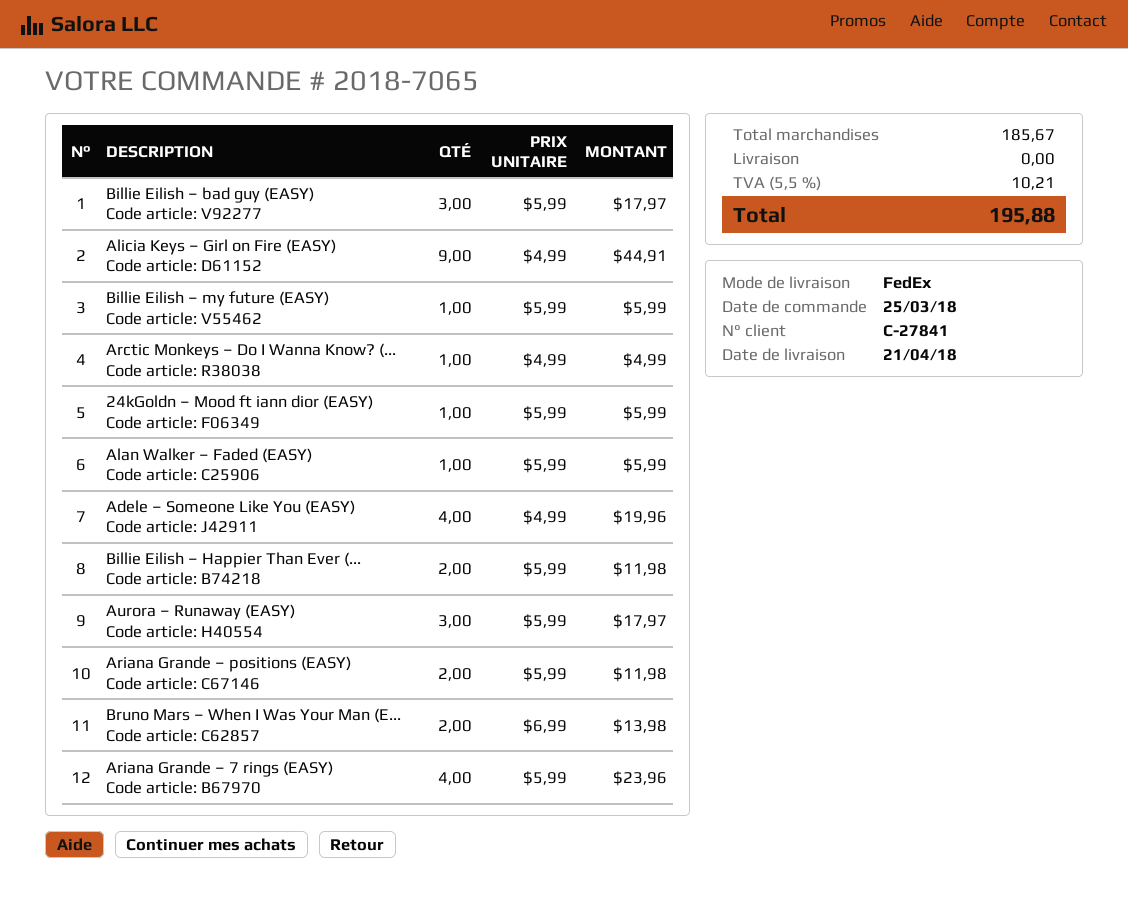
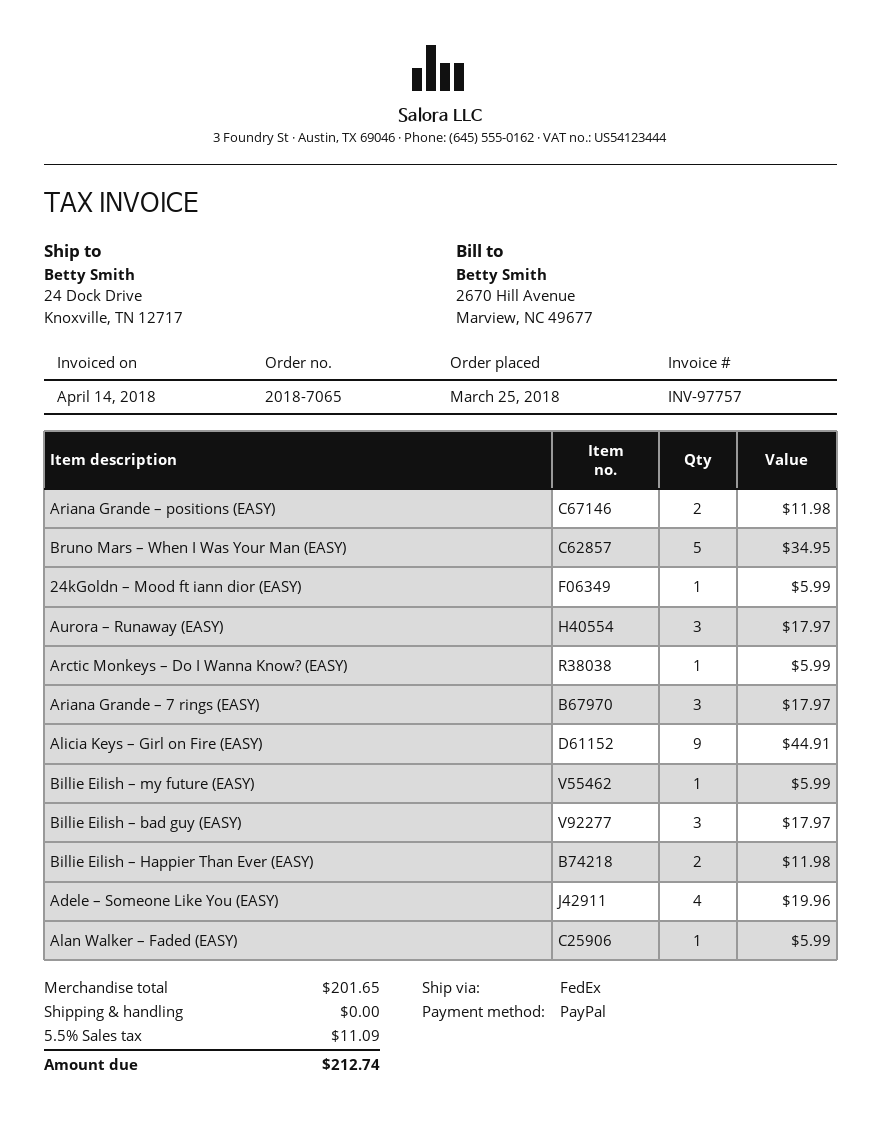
Arctic Monkeys – Do I Wanna Know? (...: 1 for 4.99 -> 1 for 5.99
Bruno Mars – When I Was Your Man (E...: 2 for 13.98 -> 5 for 34.95
Ariana Grande – 7 rings (EASY): 4 for 23.96 -> 3 for 17.97
subtotal: 185.67 -> 201.65
tax: 5.5% = 10.21 -> 5.5% = 11.09
total: 195.88 -> 212.74

